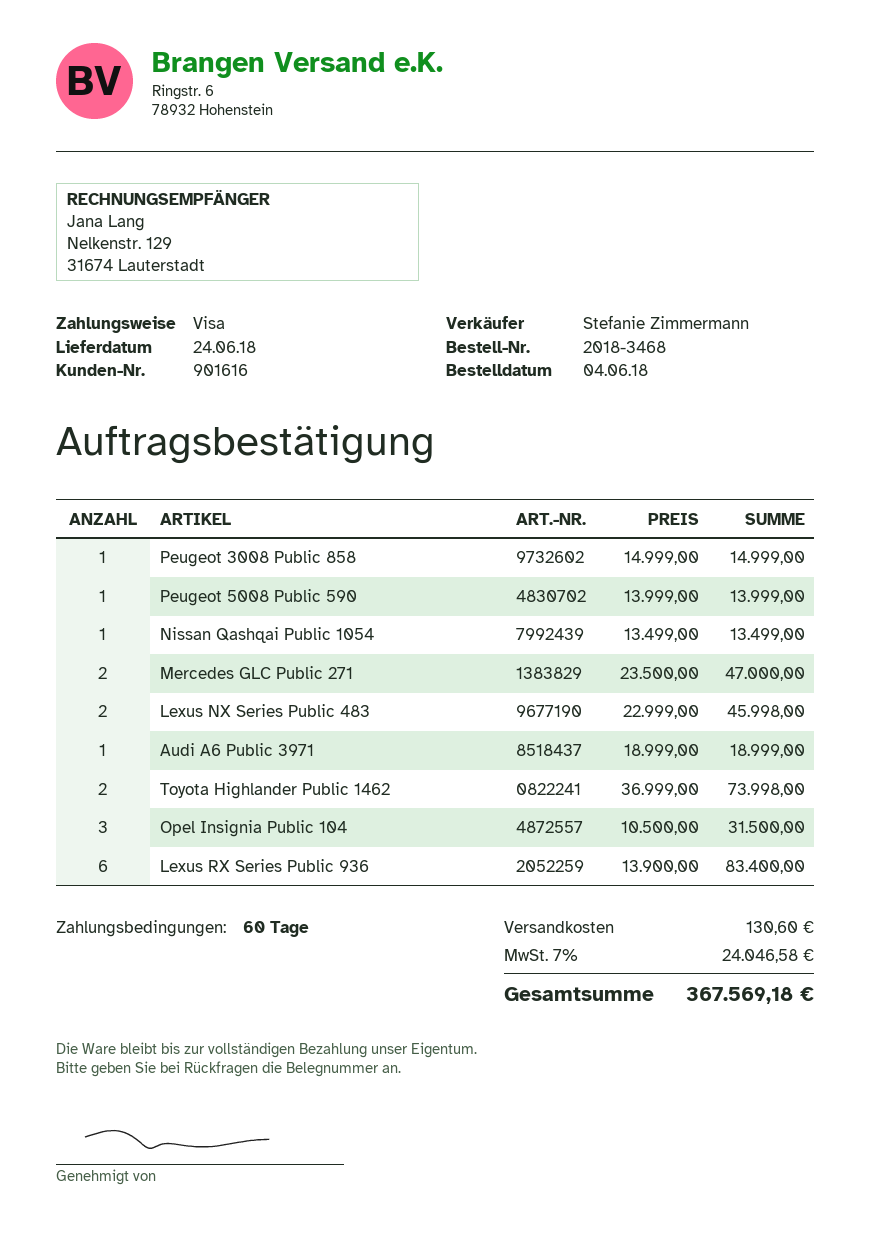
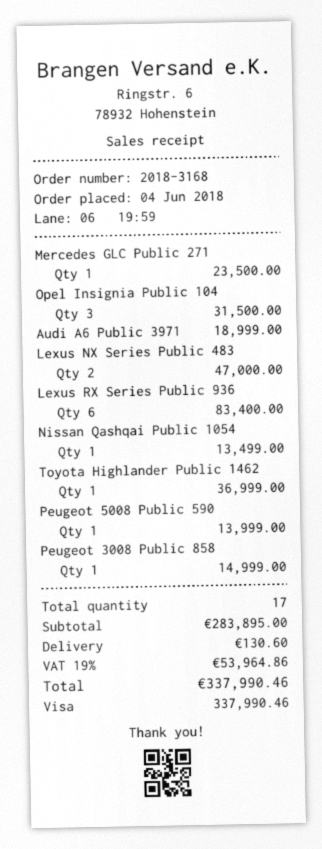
order number: 2018-3468 -> 2018-3168
Mercedes GLC Public 271: 2 for 47000.00 -> 1 for 23500.00
Lexus NX Series Public 483: 2 for 45998.00 -> 2 for 47000.00
Toyota Highlander Public 1462: 2 for 73998.00 -> 1 for 36999.00
tax: 7% = 24046.58 -> 19% = 53964.86
total: 367569.18 -> 337990.46

